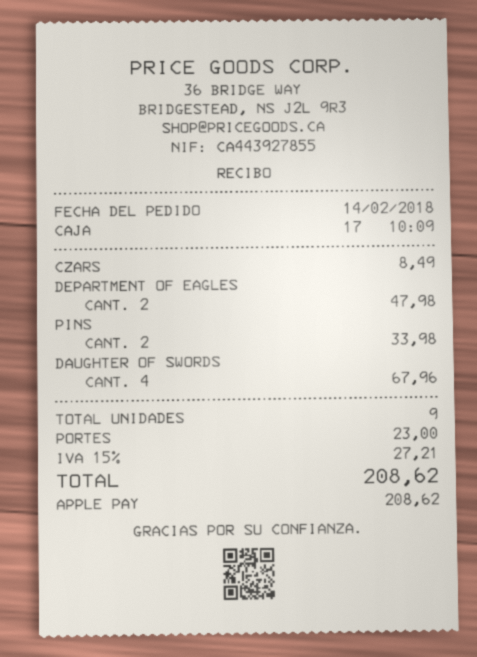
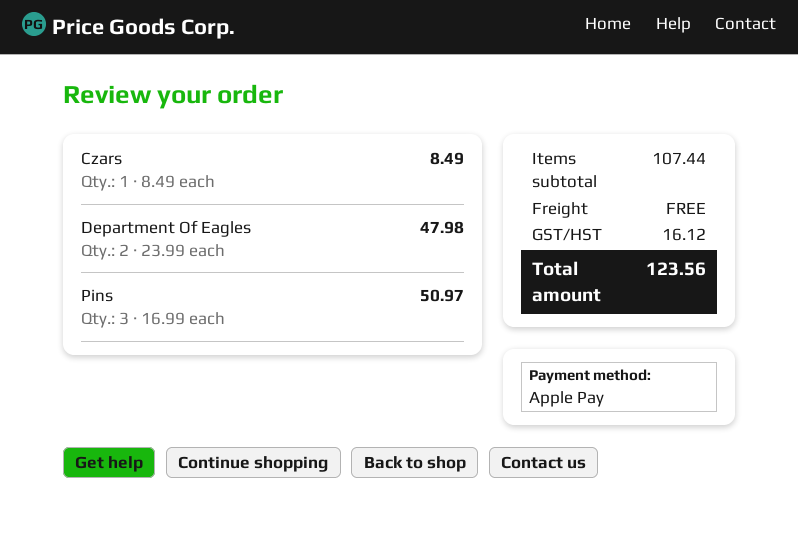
PINS: 2 for 33.98 -> 3 for 50.97
DAUGHTER OF SWORDS: 4 for 67.96 -> none
shipping: 23.00 -> 0.00
tax: 27.21 -> 16.12
total: 208.62 -> 123.56

